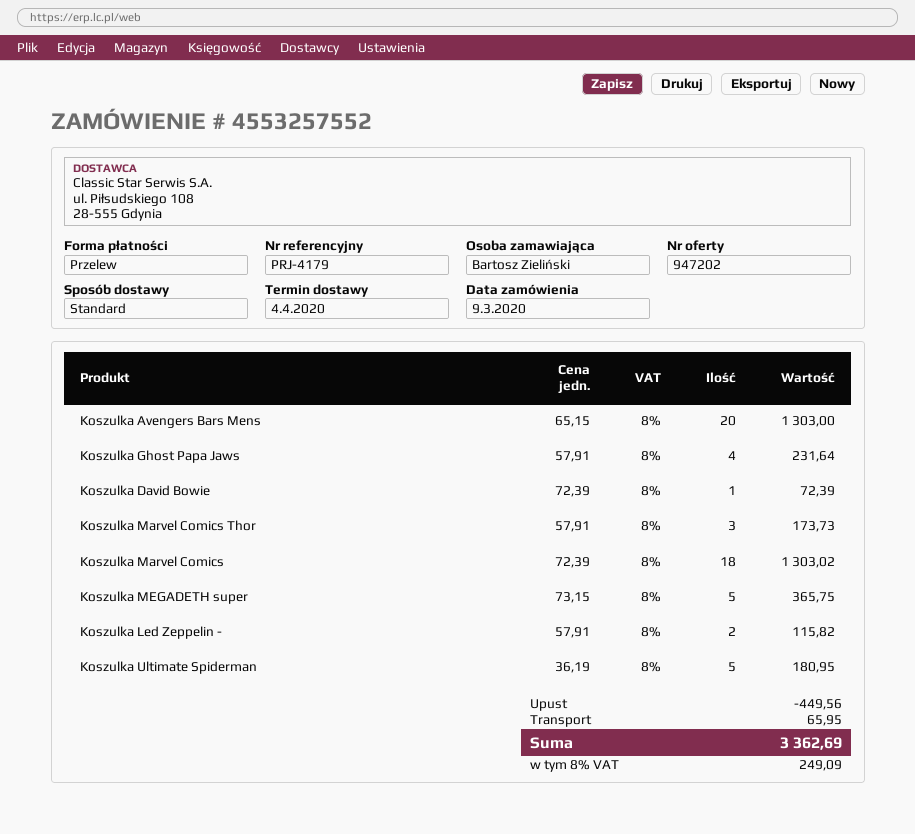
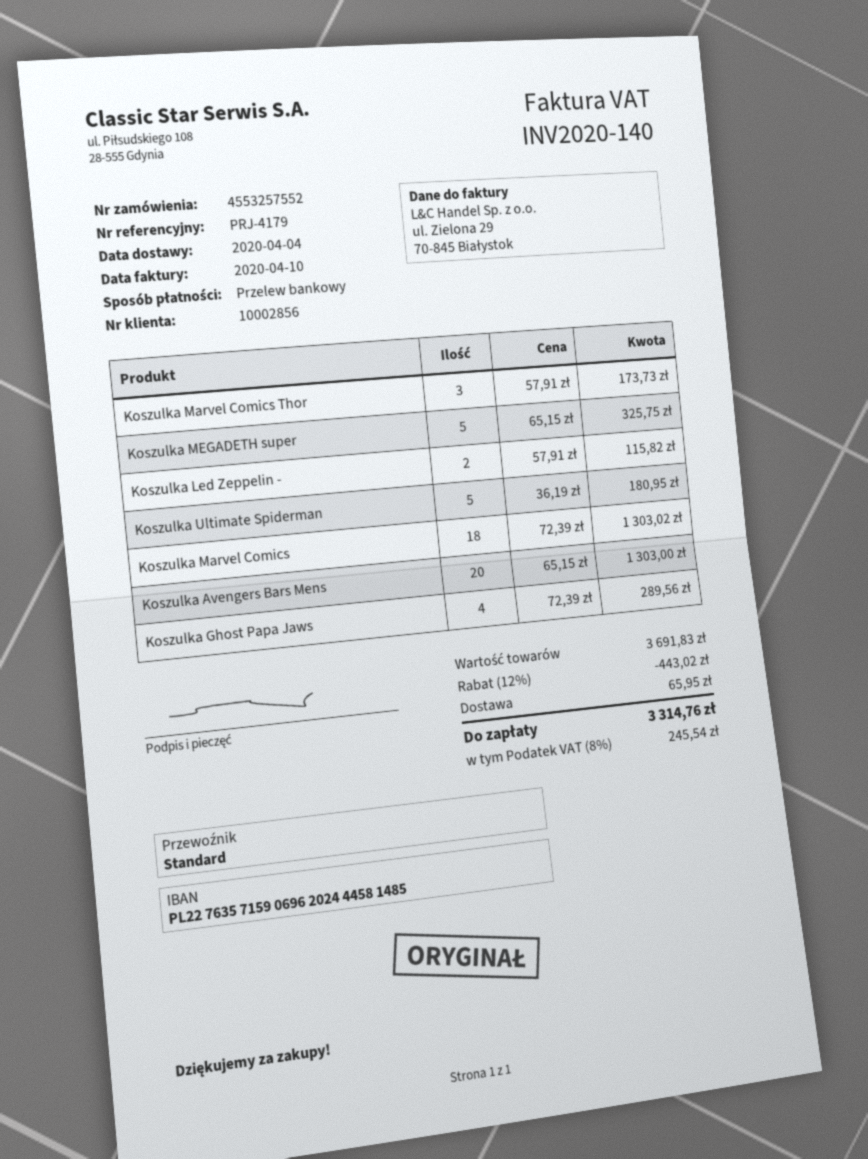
Koszulka Ghost Papa Jaws: 4 x 57.91 = 231.64 -> 4 x 72.39 = 289.56
Koszulka David Bowie: 1 x 72.39 = 72.39 -> none
Koszulka MEGADETH super: 5 x 73.15 = 365.75 -> 5 x 65.15 = 325.75
discount: 449.56 -> 443.02
tax: 8% = 249.09 -> 8% = 245.54
total: 3362.69 -> 3314.76

